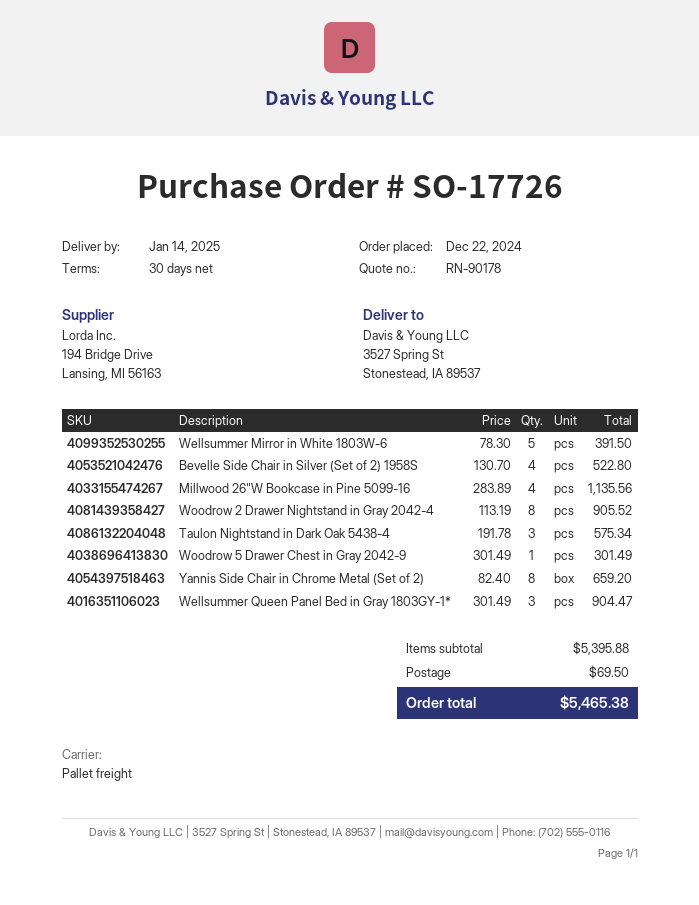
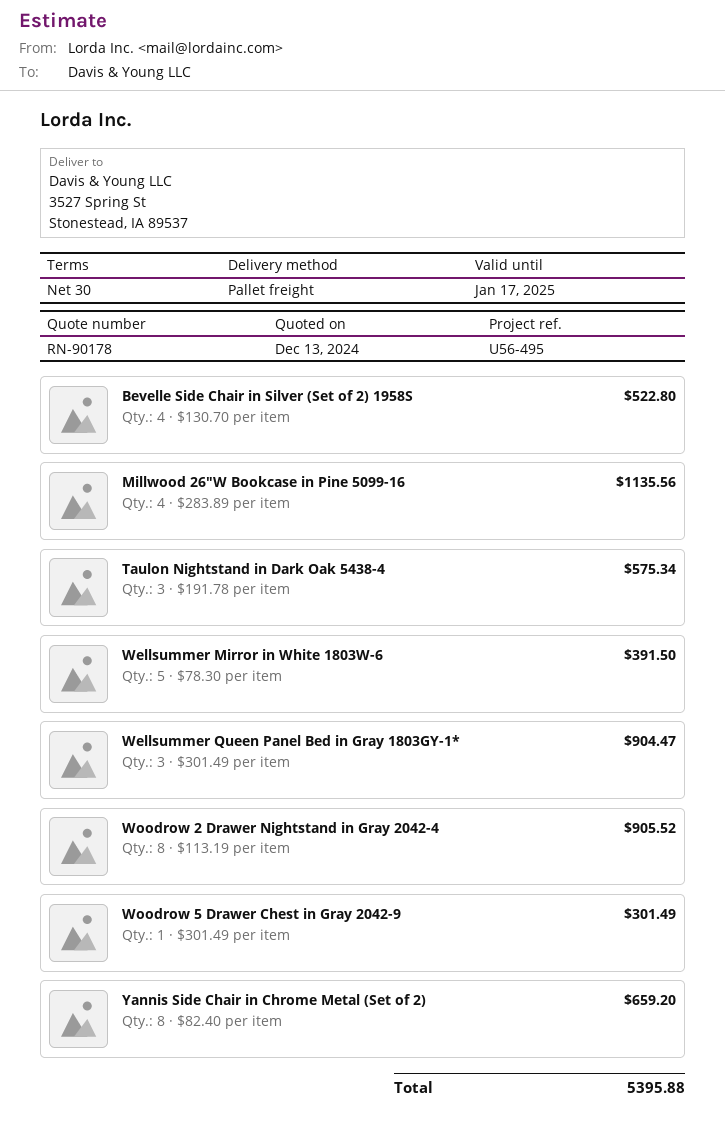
shipping: 69.50 -> none
total: 5465.38 -> 5395.88

